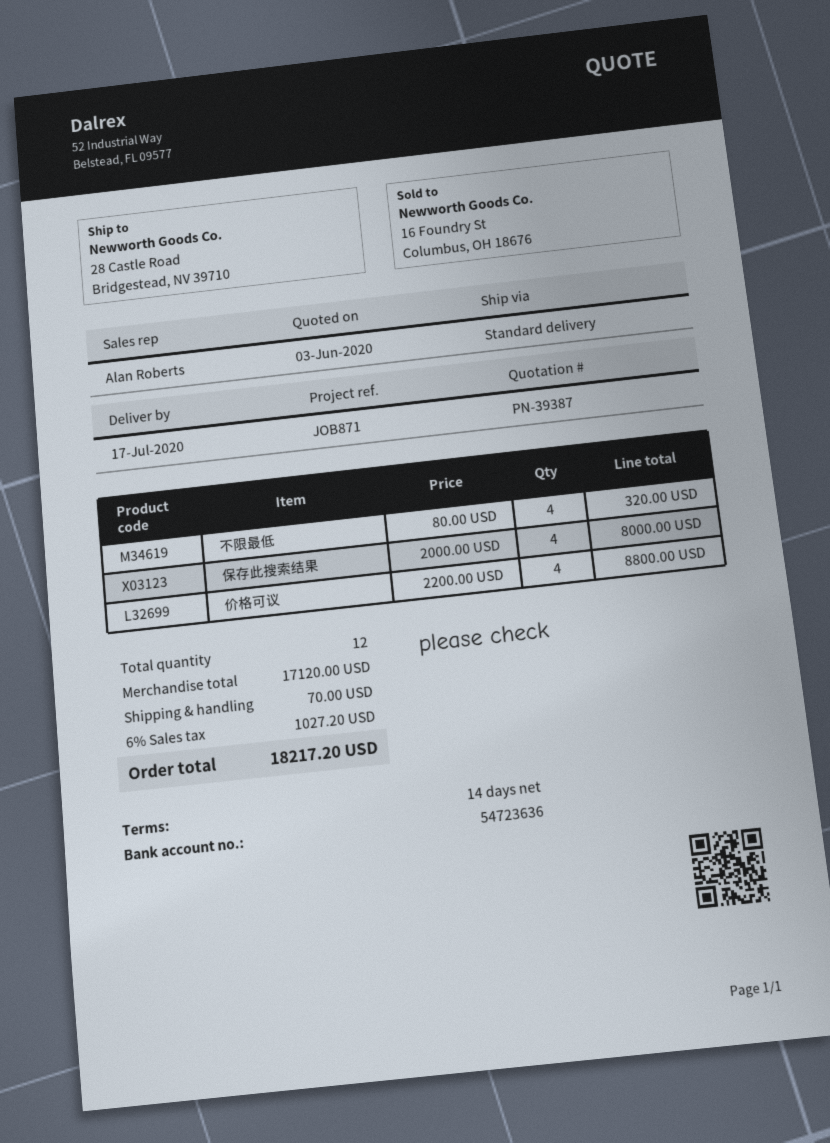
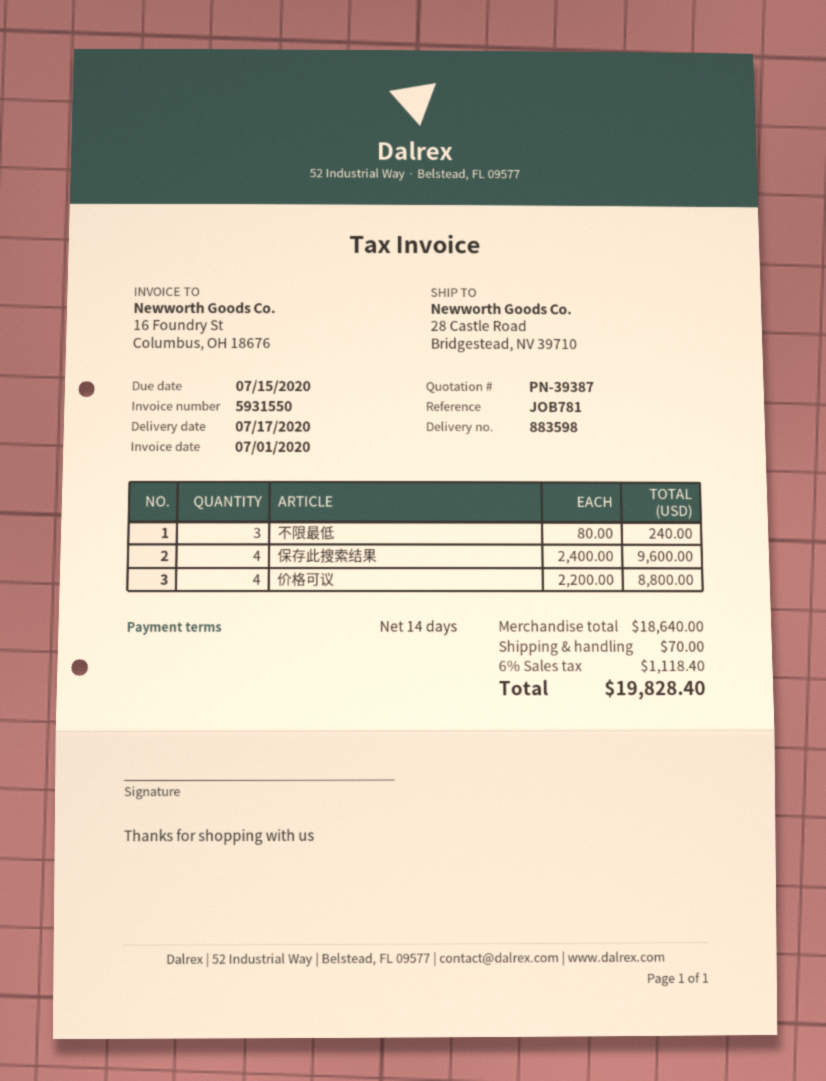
reference: JOB871 -> JOB781
不限最低: 4 x 80.00 = 320.00 -> 3 x 80.00 = 240.00
保存此搜索结果: 4 x 2000.00 = 8000.00 -> 4 x 2400.00 = 9600.00
subtotal: 17120.00 -> 18640.00
tax: 6% = 1027.20 -> 6% = 1118.40
total: 18217.20 -> 19828.40

